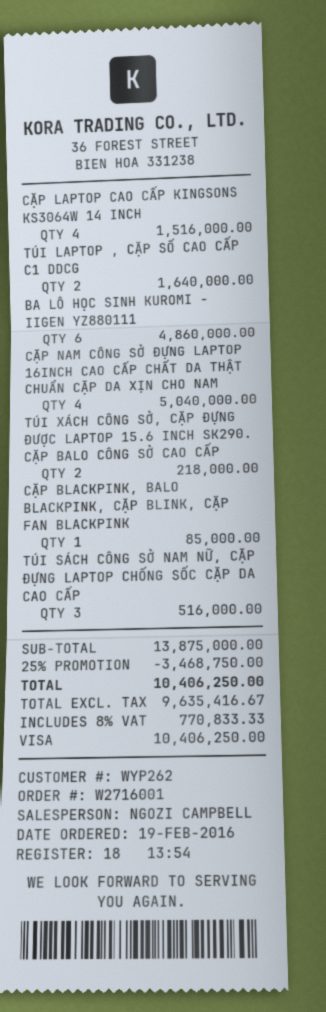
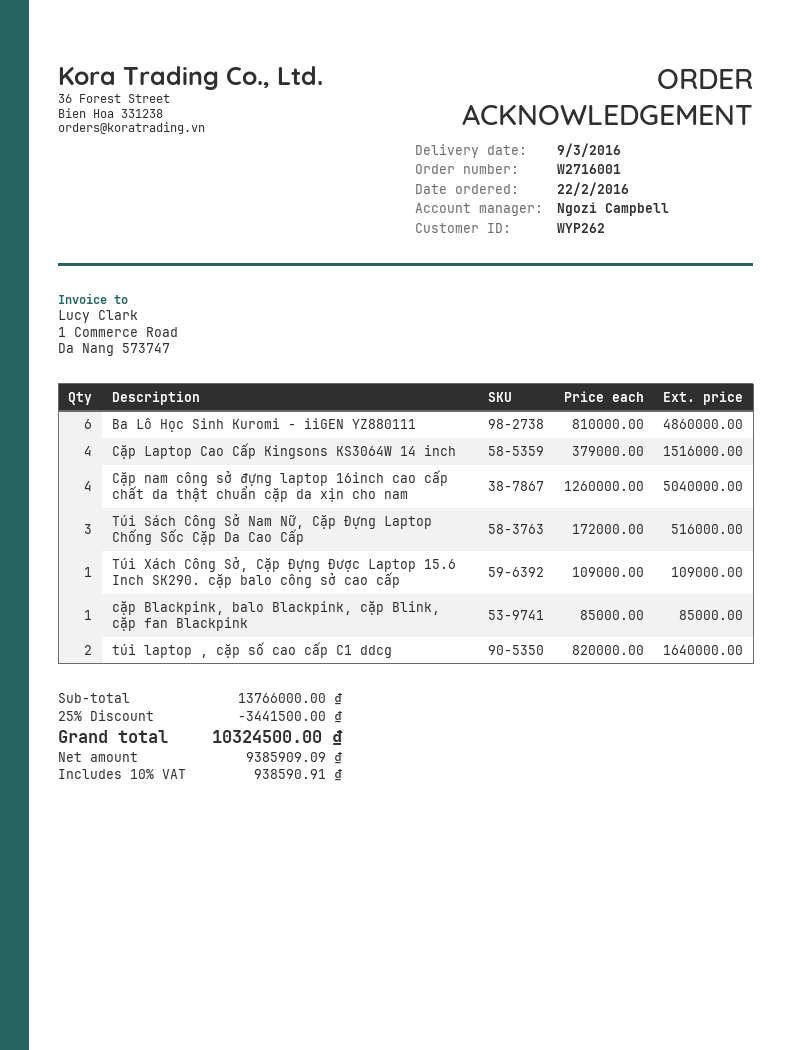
order date: 2016-02-19 -> 2016-02-22
TÚI XÁCH CÔNG SỞ, CẶP ĐỰNG ĐƯỢC LAPTOP 15.6 INCH SK290. CẶP BALO CÔNG SỞ CAO CẤP: 2 for 218000.00 -> 1 for 109000.00
subtotal: 13875000.00 -> 13766000.00
discount: 25% = 3468750.00 -> 25% = 3441500.00
net: 9635416.67 -> 9385909.09
tax: 8% = 770833.33 -> 10% = 938590.91
total: 10406250.00 -> 10324500.00

